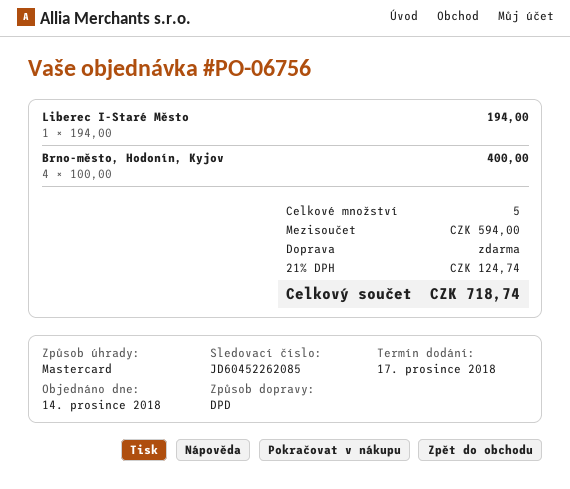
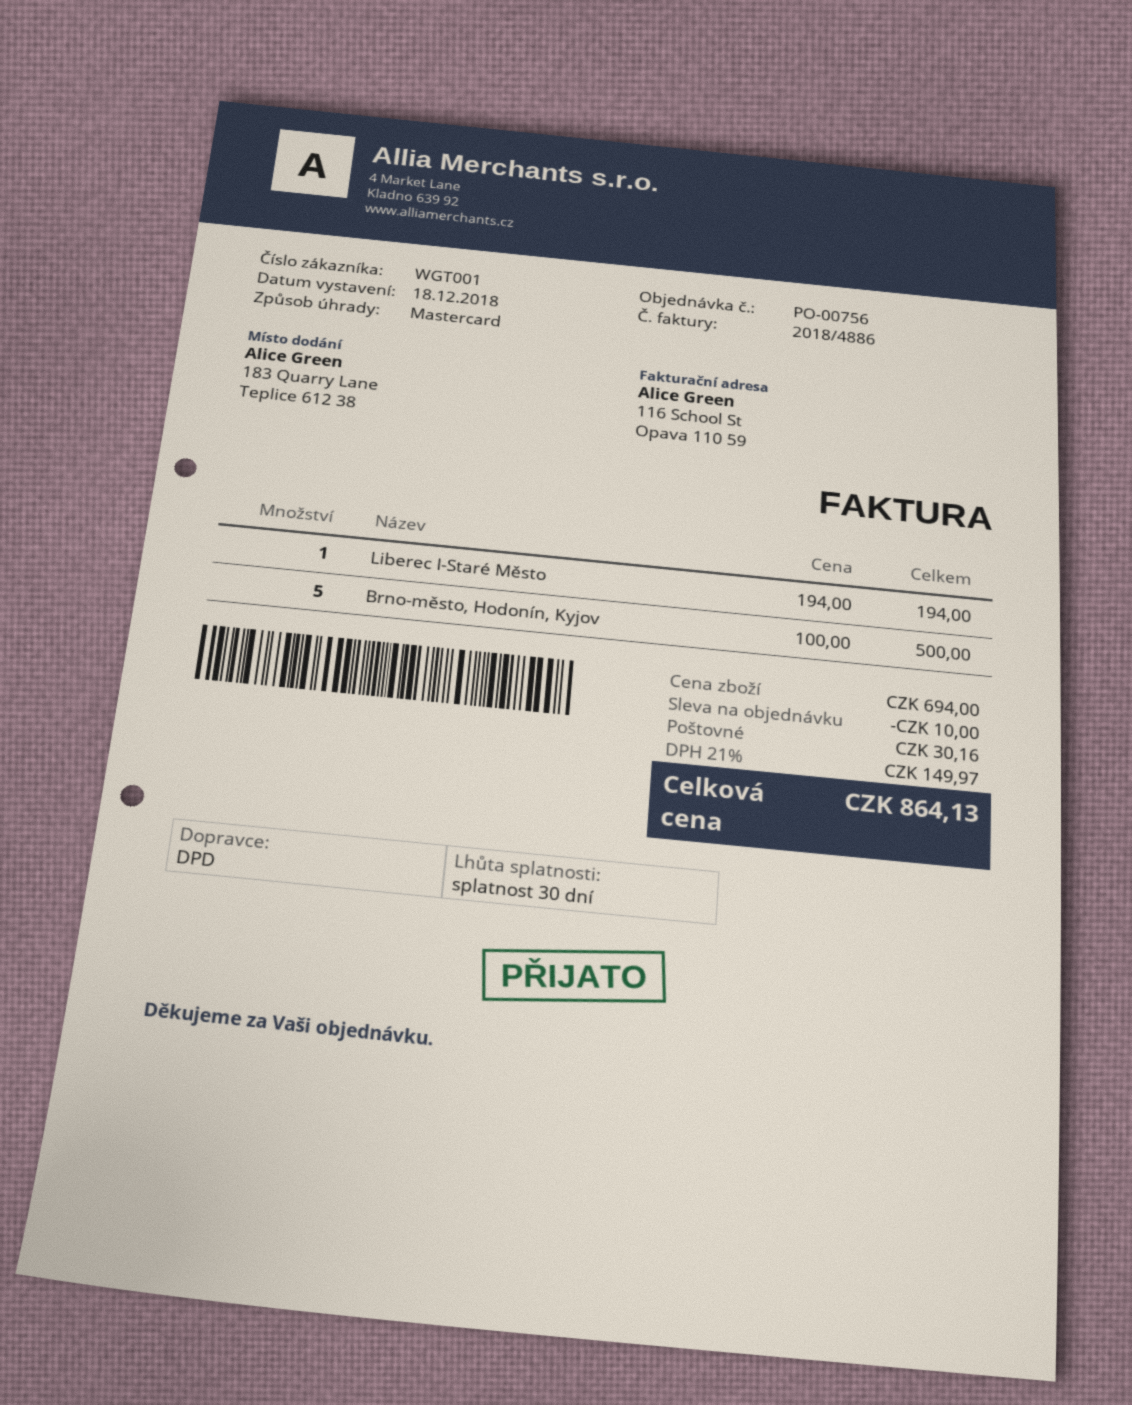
order number: PO-06756 -> PO-00756
Brno-město, Hodonín, Kyjov: 4 x 100.00 = 400.00 -> 5 x 100.00 = 500.00
subtotal: 594.00 -> 694.00
discount: none -> 10.00
shipping: 0.00 -> 30.16
tax: 21% = 124.74 -> 21% = 149.97
total: 718.74 -> 864.13

